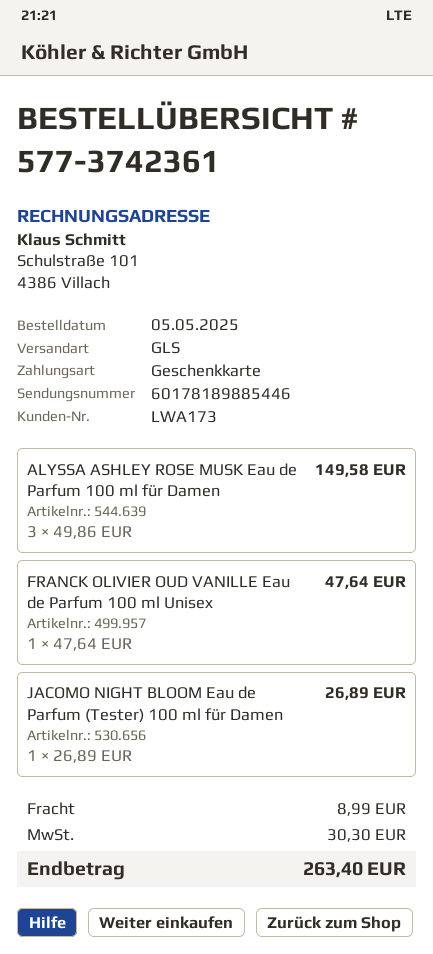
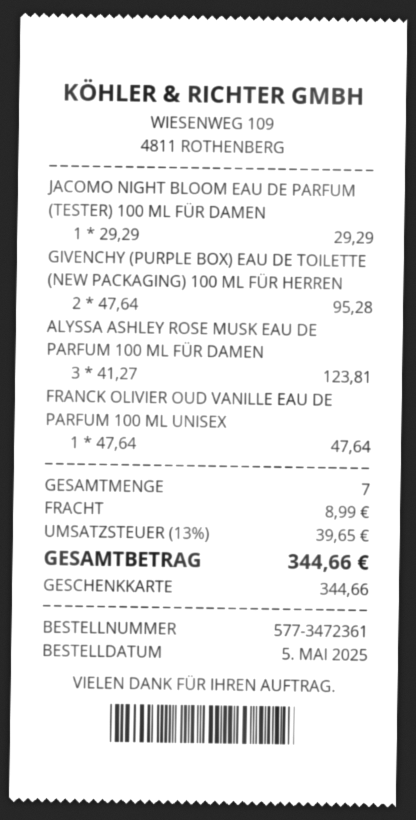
order number: 577-3742361 -> 577-3472361
ALYSSA ASHLEY ROSE MUSK Eau de Parfum 100 ml für Damen: 3 x 49.86 = 149.58 -> 3 x 41.27 = 123.81
JACOMO NIGHT BLOOM Eau de Parfum (Tester) 100 ml für Damen: 1 x 26.89 = 26.89 -> 1 x 29.29 = 29.29
GIVENCHY (PURPLE BOX) EAU DE TOILETTE (NEW PACKAGING) 100 ML FÜR HERREN: none -> 2 x 47.64 = 95.28
tax: 30.30 -> 39.65
total: 263.40 -> 344.66

